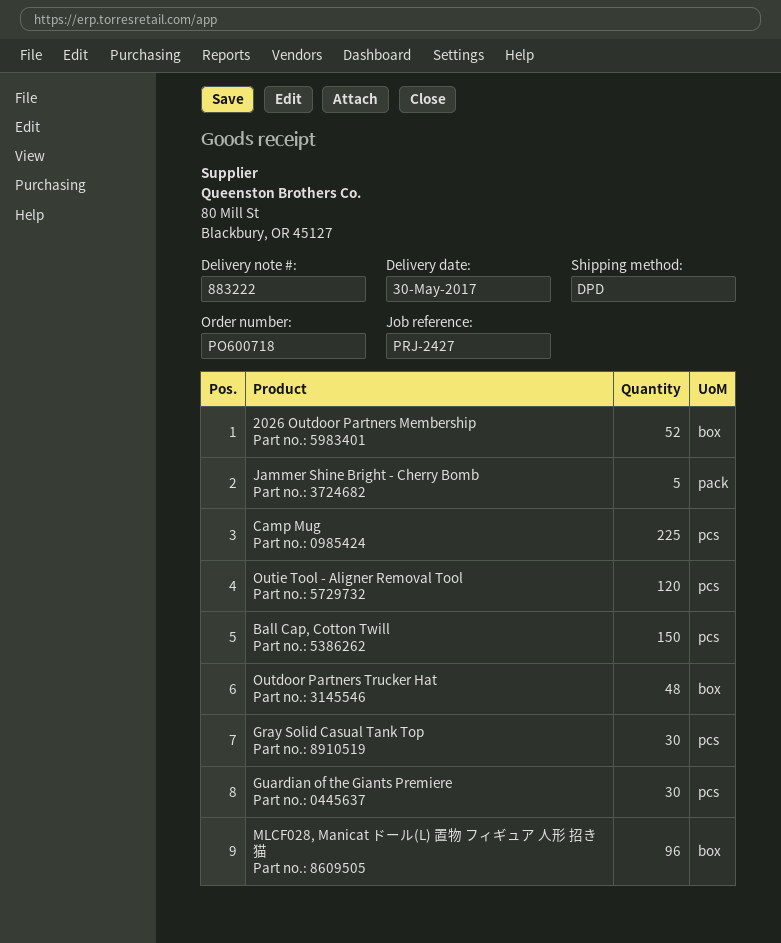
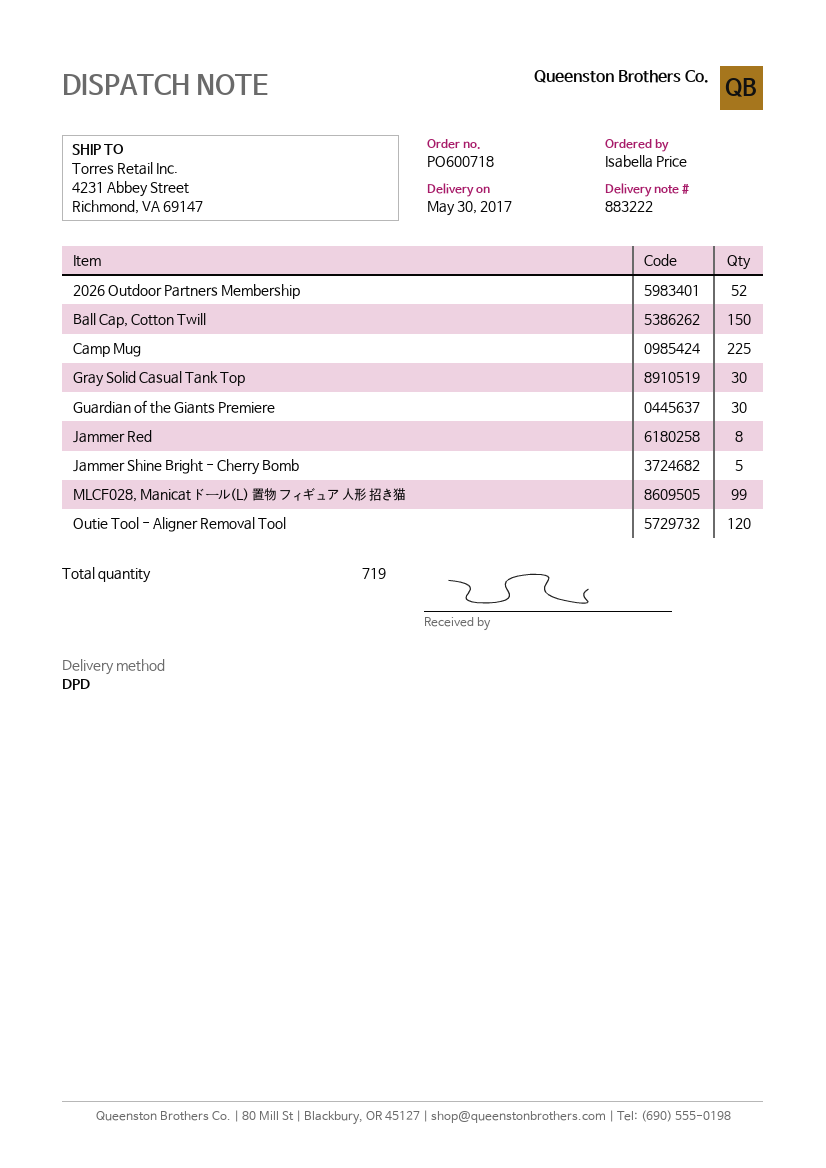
Outdoor Partners Trucker Hat: 48 -> none
MLCF028, Manicat ドール(L) 置物 フィギュア 人形 招き猫: 96 -> 99
Jammer Red: none -> 8

